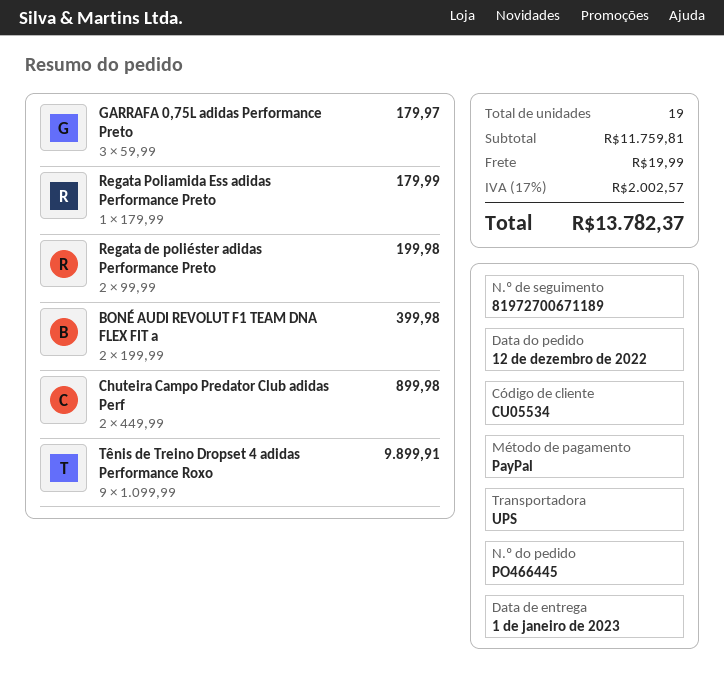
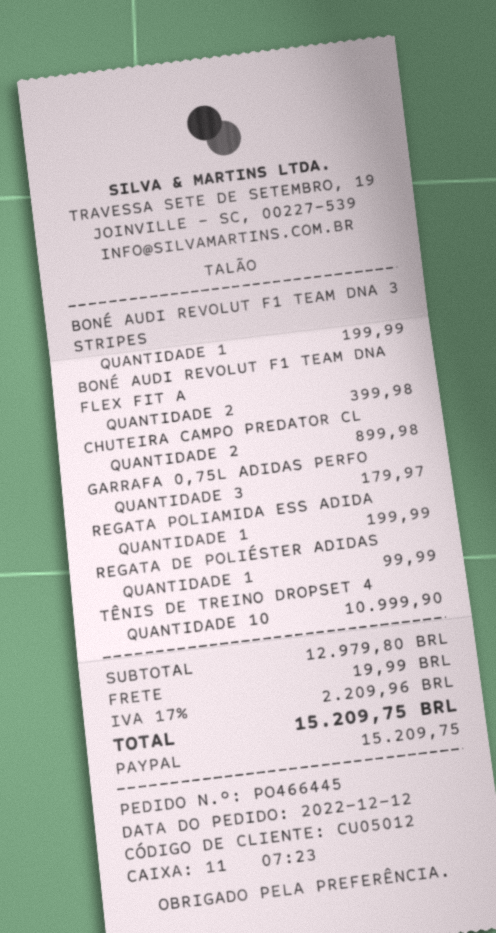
customer number: CU05534 -> CU05012
Regata Poliamida Ess adidas Performance Preto: 1 for 179.99 -> 1 for 199.99
Regata de poliéster adidas Performance Preto: 2 for 199.98 -> 1 for 99.99
Tênis de Treino Dropset 4 adidas Performance Roxo: 9 for 9899.91 -> 10 for 10999.90
BONÉ AUDI REVOLUT F1 TEAM DNA 3 STRIPES: none -> 1 for 199.99
subtotal: 11759.81 -> 12979.80
tax: 17% = 2002.57 -> 17% = 2209.96
total: 13782.37 -> 15209.75

